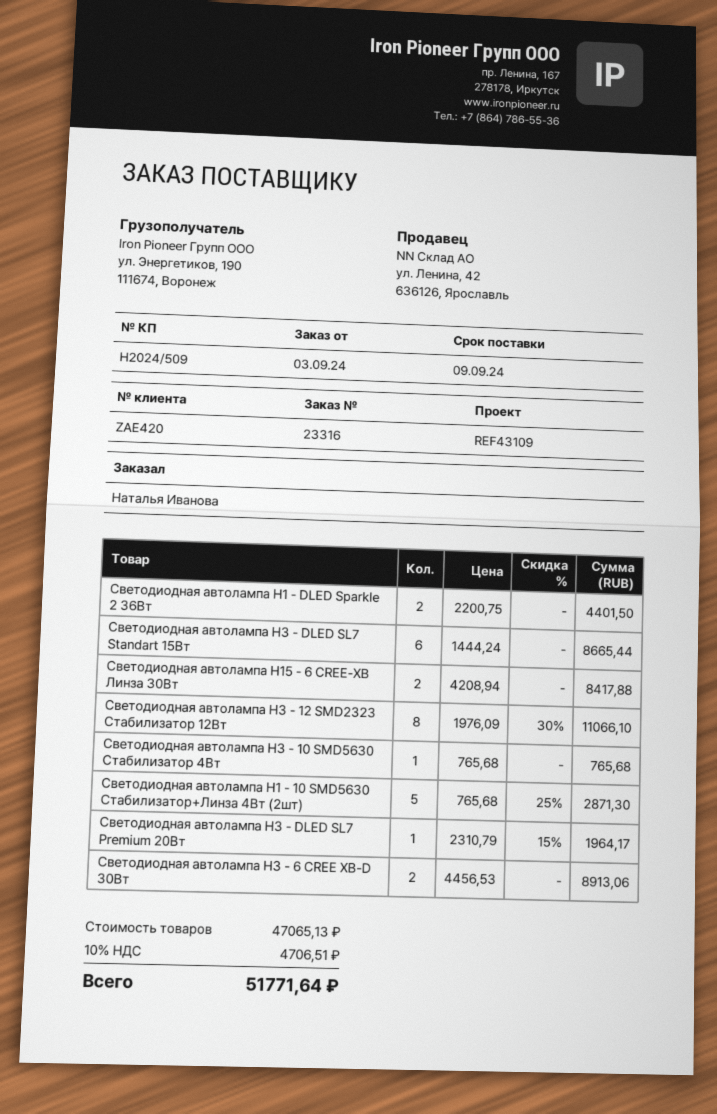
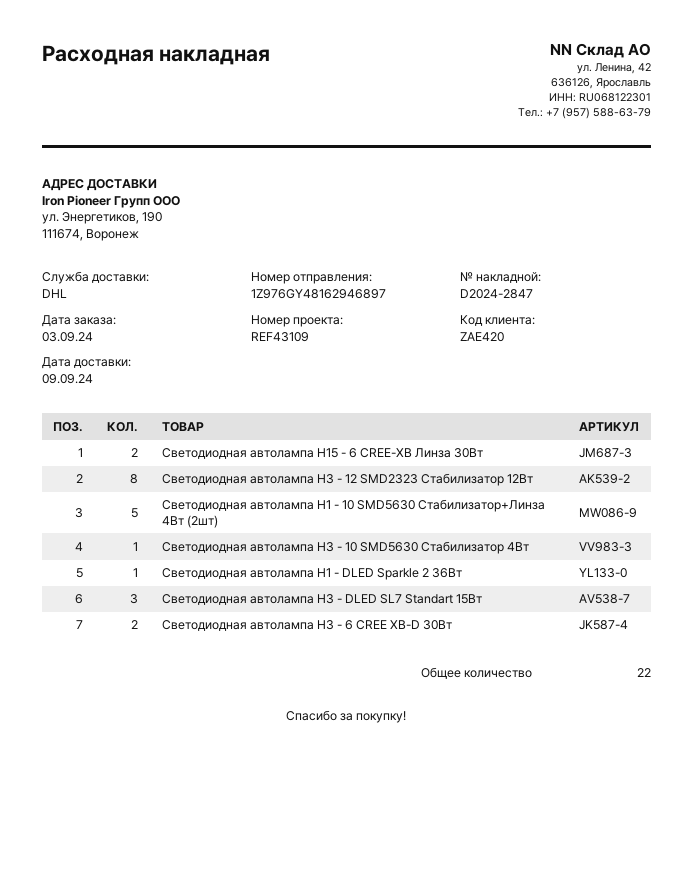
Светодиодная автолампа Н1 - DLED Sparkle 2 36Вт: 2 -> 1
Светодиодная автолампа Н3 - DLED SL7 Standart 15Вт: 6 -> 3
Светодиодная автолампа Н3 - DLED SL7 Premium 20Вт: 1 -> none

